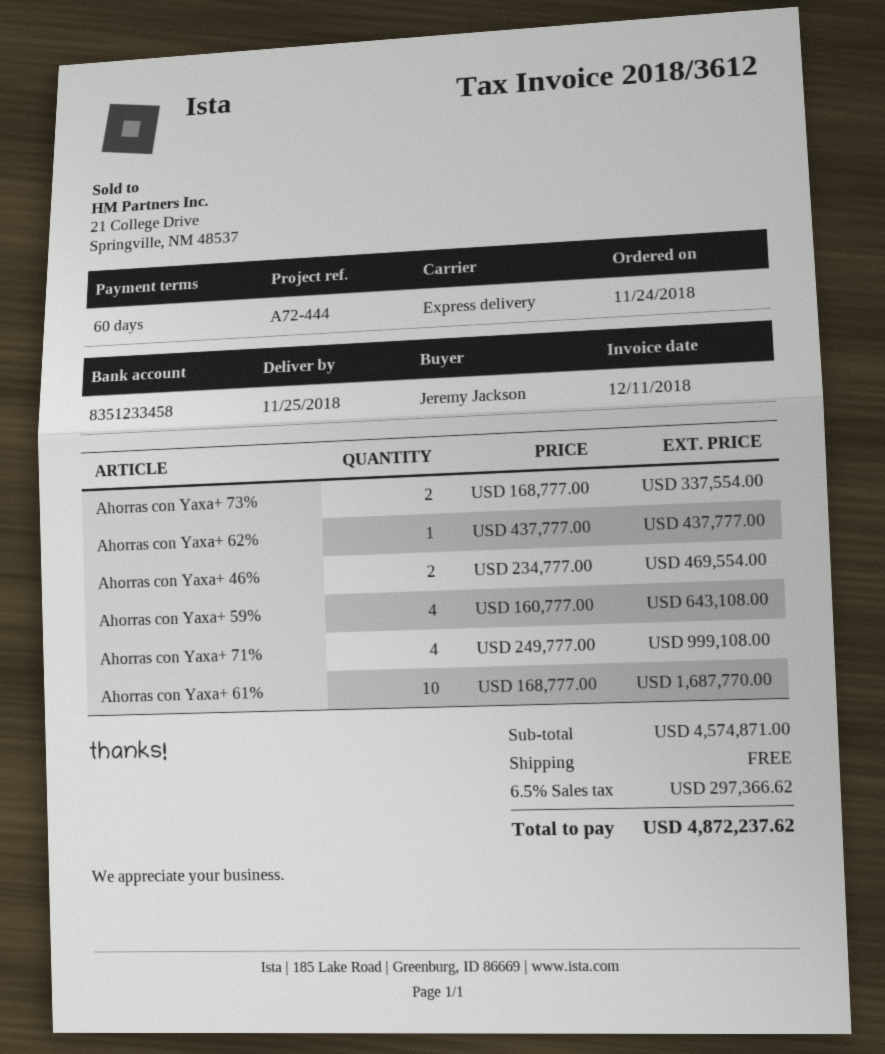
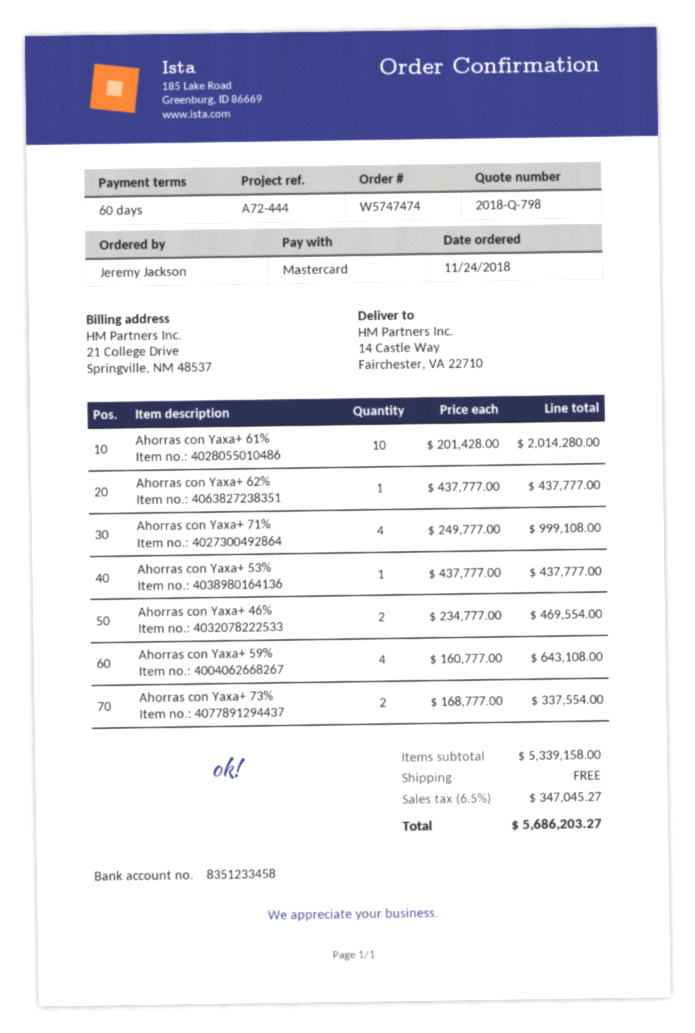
Ahorras con Yaxa+ 61%: 10 x 168777.00 = 1687770.00 -> 10 x 201428.00 = 2014280.00
Ahorras con Yaxa+ 53%: none -> 1 x 437777.00 = 437777.00
subtotal: 4574871.00 -> 5339158.00
tax: 6.5% = 297366.62 -> 6.5% = 347045.27
total: 4872237.62 -> 5686203.27

